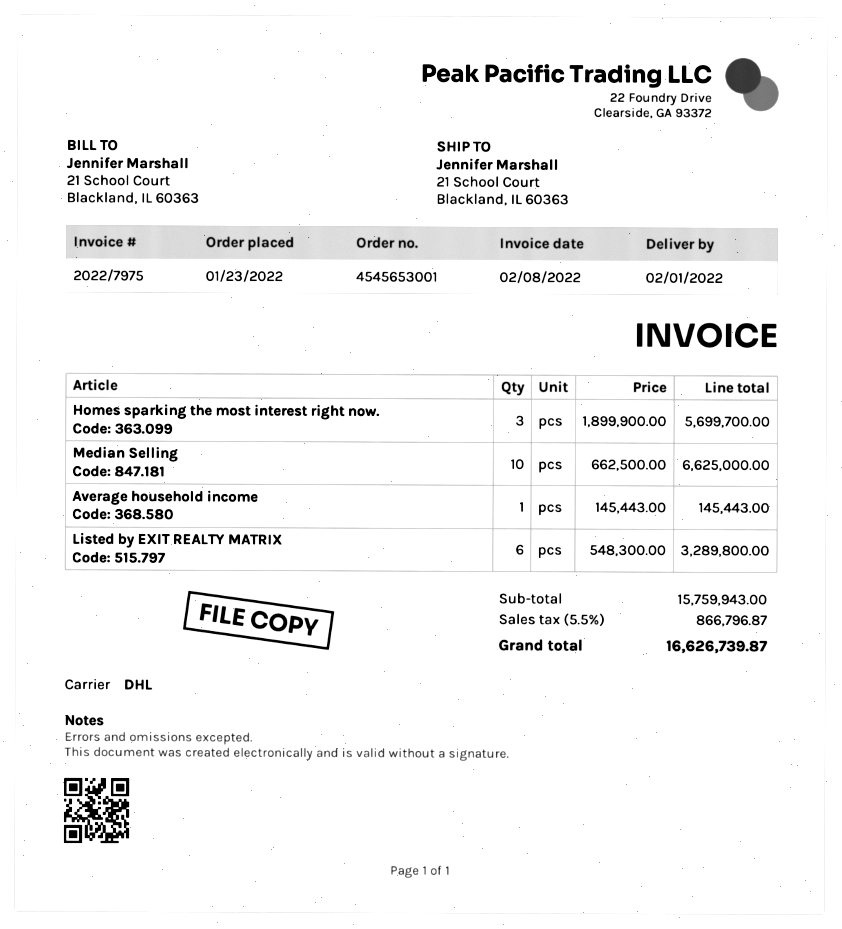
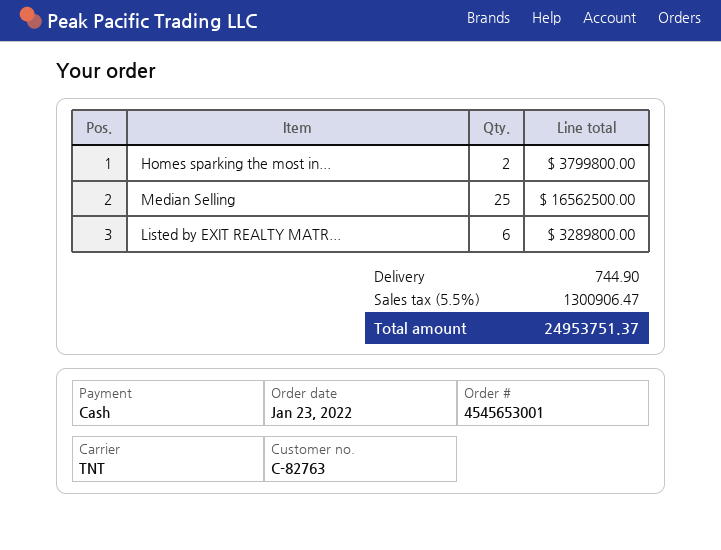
shipping method: DHL -> TNT
Homes sparking the most interest right now.: 3 for 5699700.00 -> 2 for 3799800.00
Median Selling: 10 for 6625000.00 -> 25 for 16562500.00
Average household income: 1 for 145443.00 -> none
shipping: none -> 744.90
tax: 5.5% = 866796.87 -> 5.5% = 1300906.47
total: 16626739.87 -> 24953751.37

